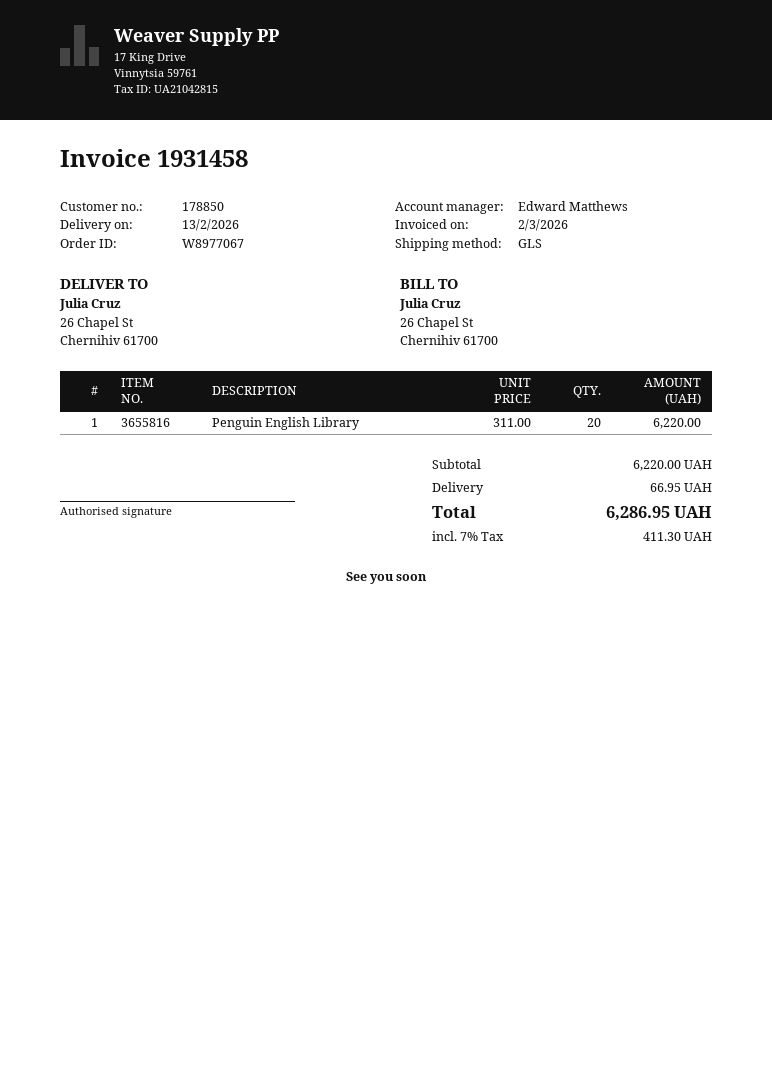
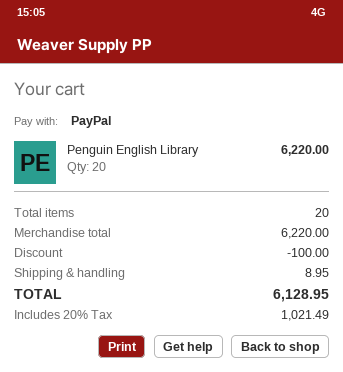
discount: none -> 100.00
shipping: 66.95 -> 8.95
tax: 7% = 411.30 -> 20% = 1021.49
total: 6286.95 -> 6128.95

